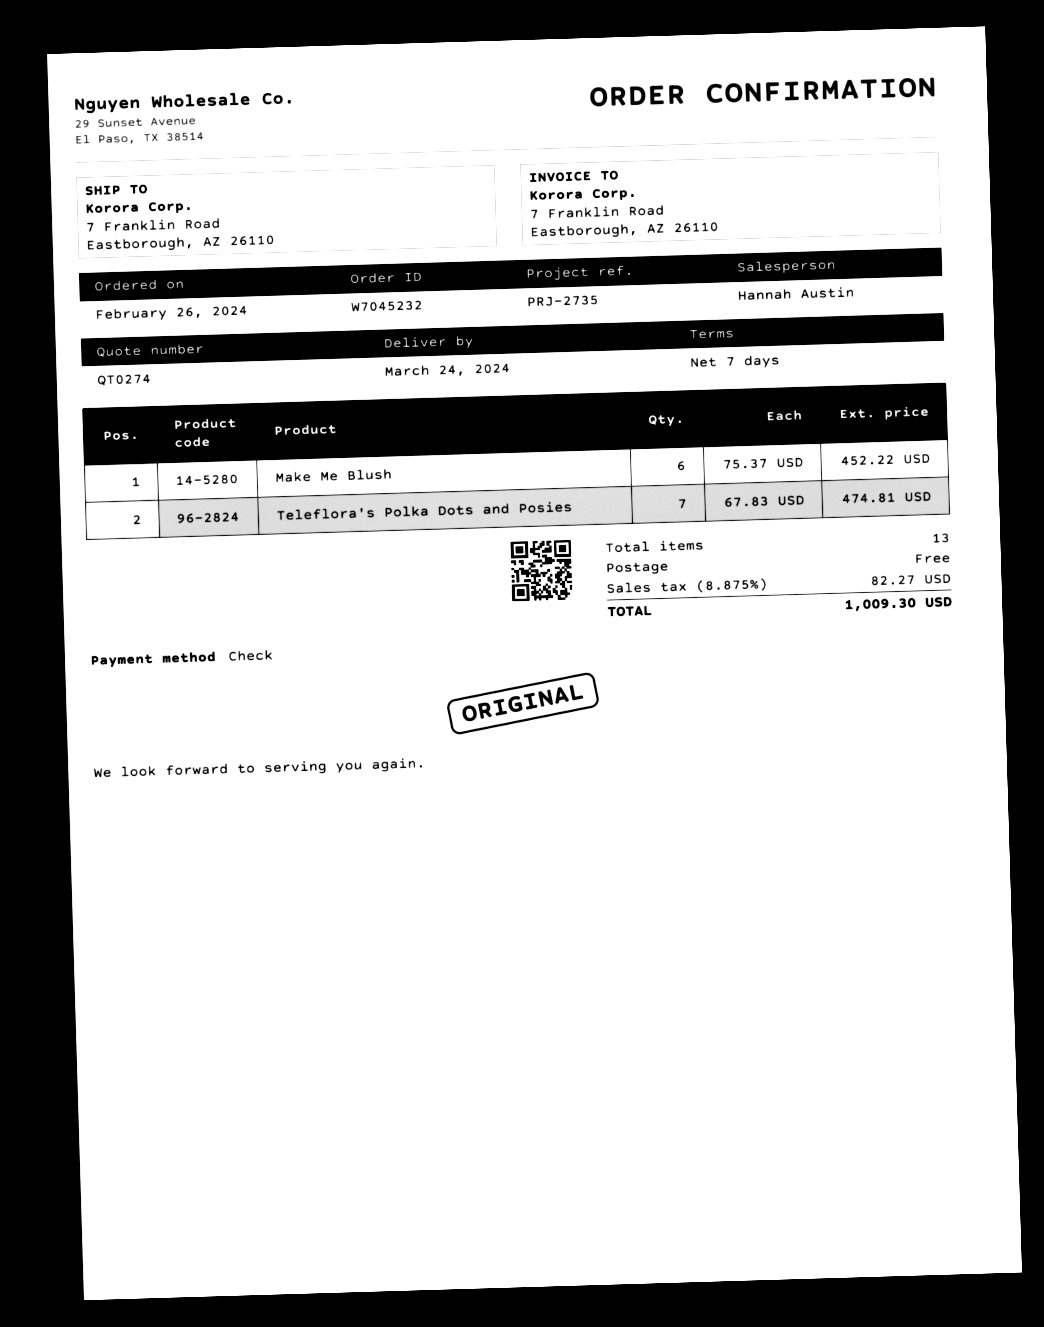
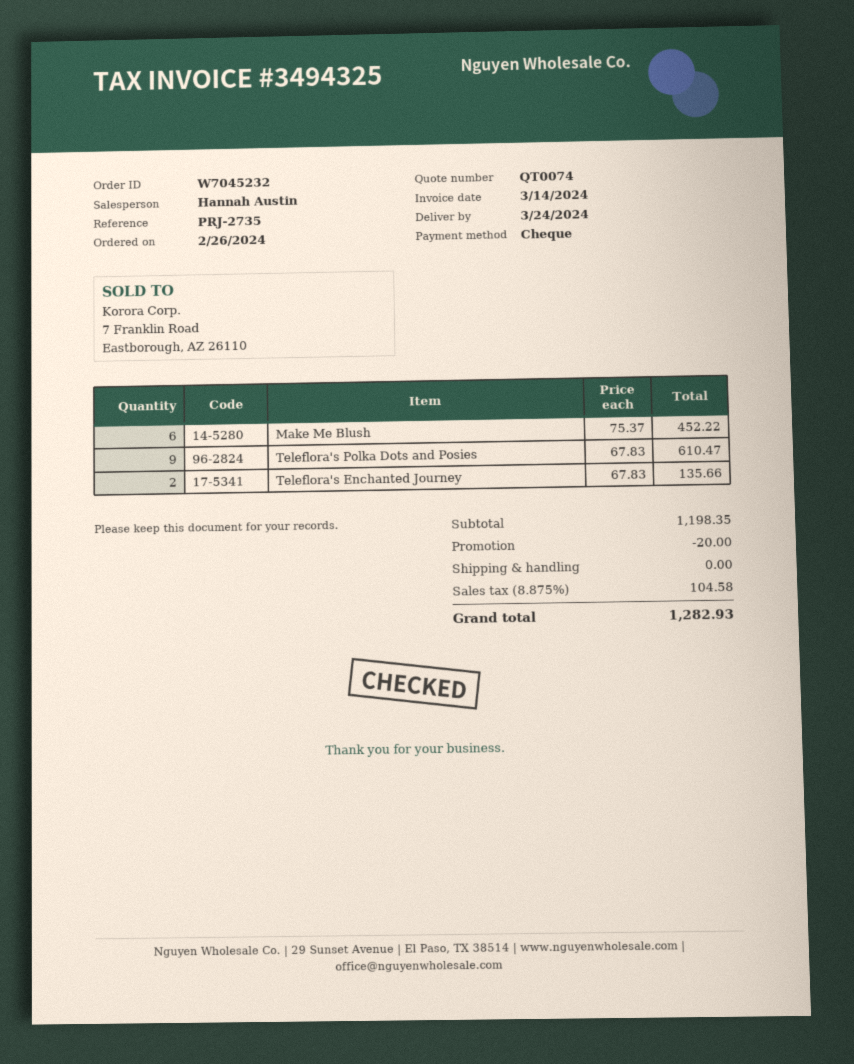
quote number: QT0274 -> QT0074
Teleflora's Polka Dots and Posies: 7 x 67.83 = 474.81 -> 9 x 67.83 = 610.47
Teleflora's Enchanted Journey: none -> 2 x 67.83 = 135.66
discount: none -> 20.00
tax: 8.875% = 82.27 -> 8.875% = 104.58
total: 1009.30 -> 1282.93

